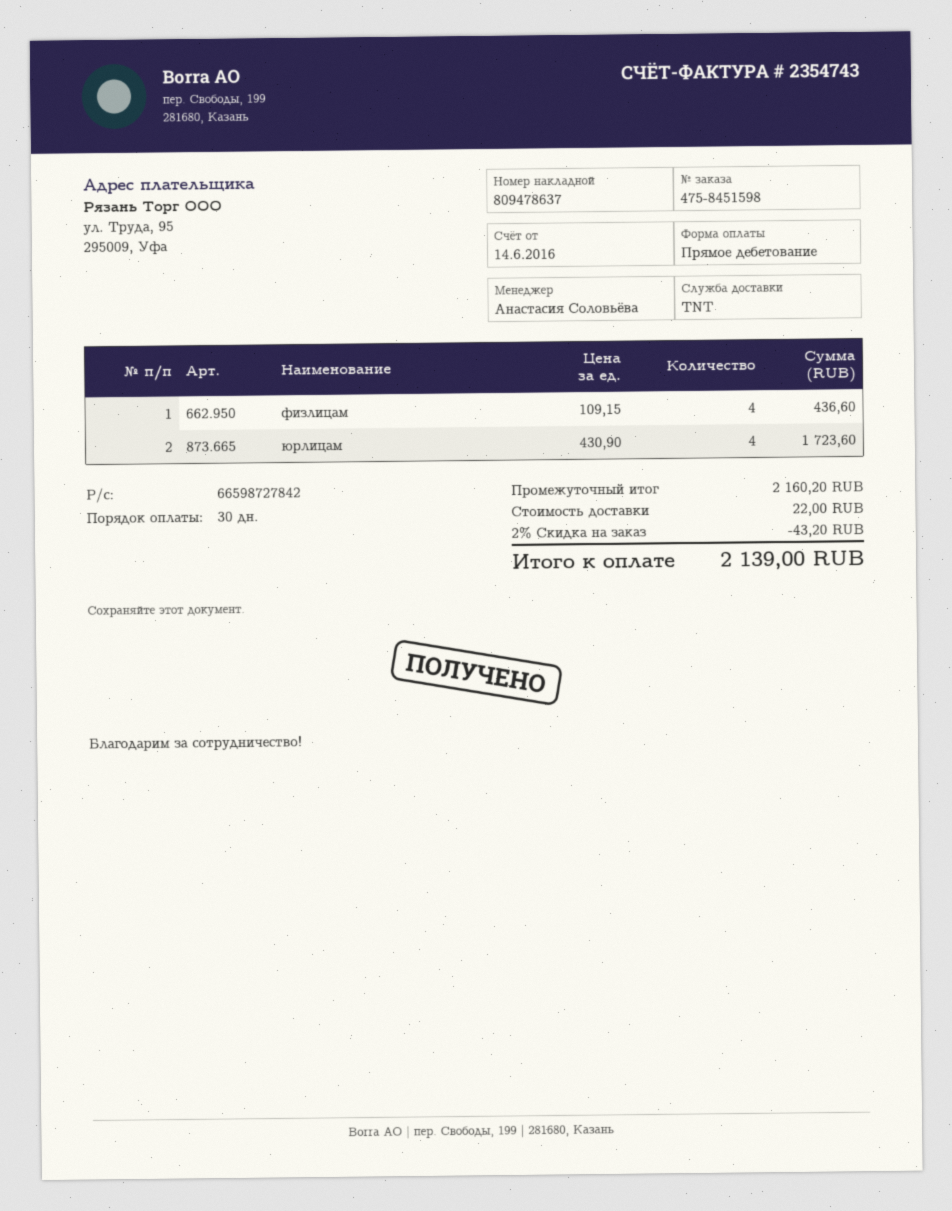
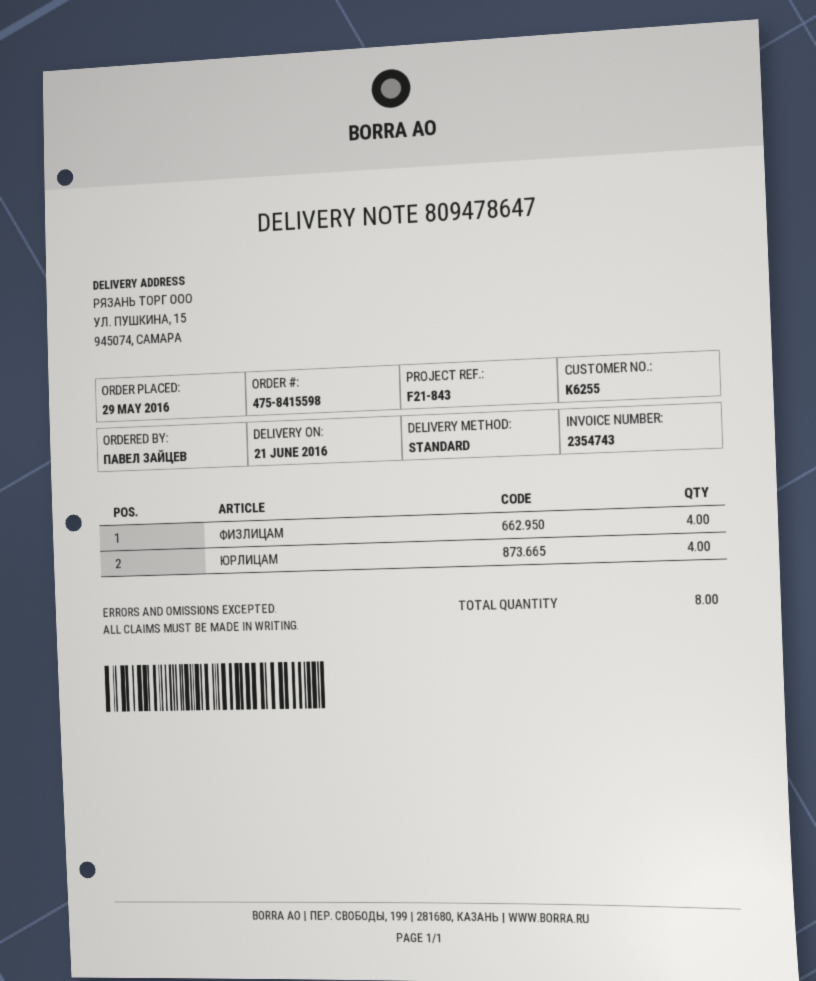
order number: 475-8451598 -> 475-8415598
delivery note number: 809478637 -> 809478647
shipping method: TNT -> standard

